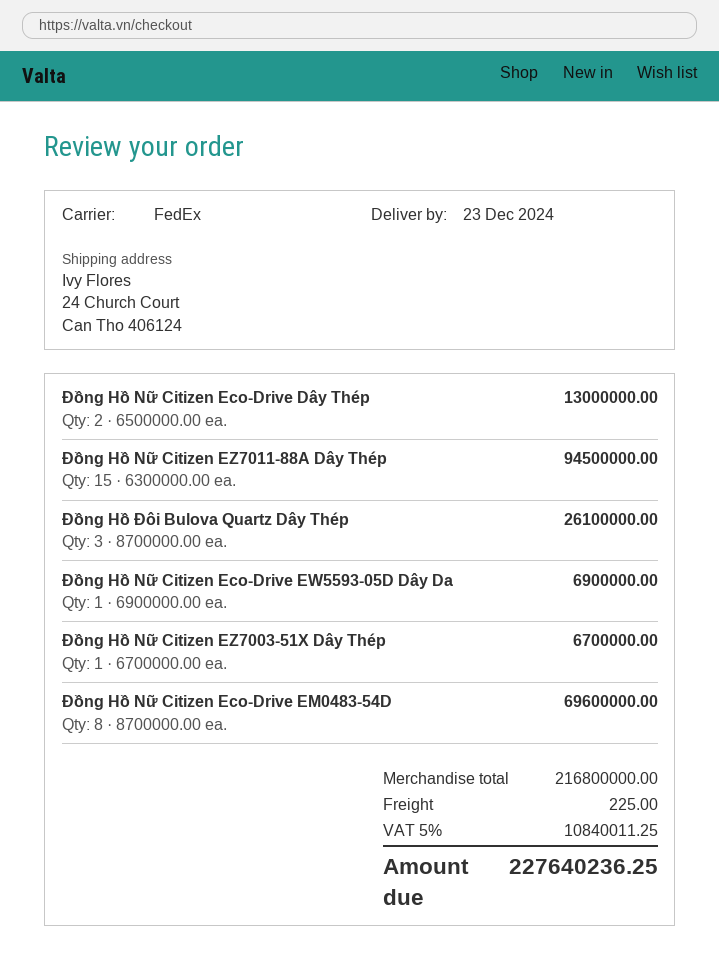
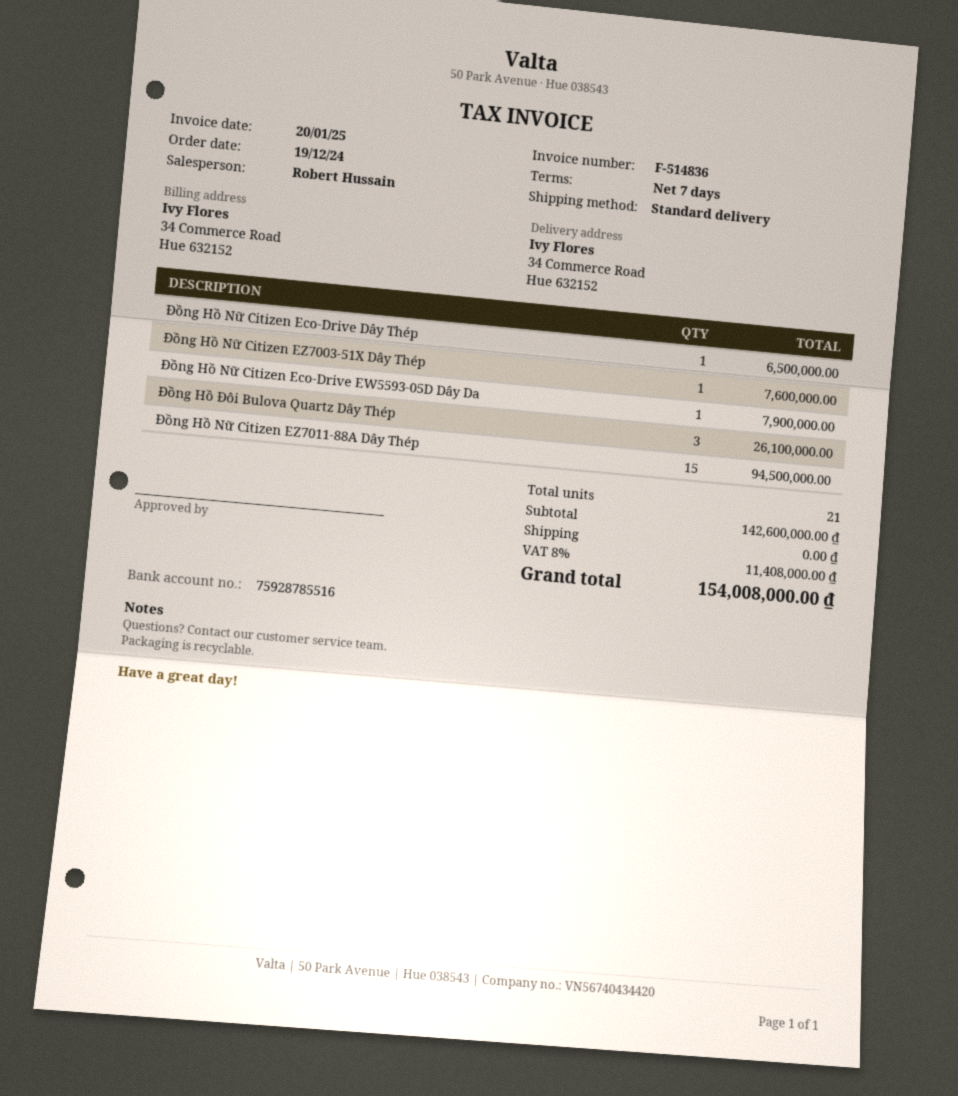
shipping method: FedEx -> standard
ship to: 24 Church Court, Can Tho 406124 -> 34 Commerce Road, Hue 632152
Đồng Hồ Nữ Citizen Eco-Drive Dây Thép: 2 for 13000000.00 -> 1 for 6500000.00
Đồng Hồ Nữ Citizen Eco-Drive EW5593-05D Dây Da: 1 for 6900000.00 -> 1 for 7900000.00
Đồng Hồ Nữ Citizen EZ7003-51X Dây Thép: 1 for 6700000.00 -> 1 for 7600000.00
Đồng Hồ Nữ Citizen Eco-Drive EM0483-54D: 8 for 69600000.00 -> none
subtotal: 216800000.00 -> 142600000.00
shipping: 225.00 -> 0.00
tax: 5% = 10840011.25 -> 8% = 11408000.00
total: 227640236.25 -> 154008000.00

